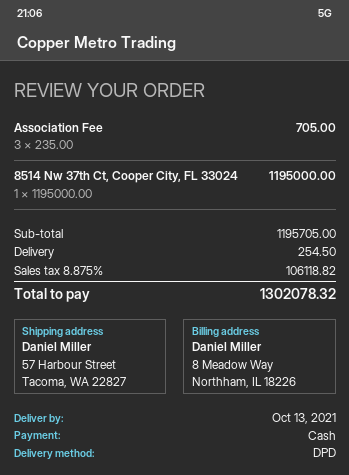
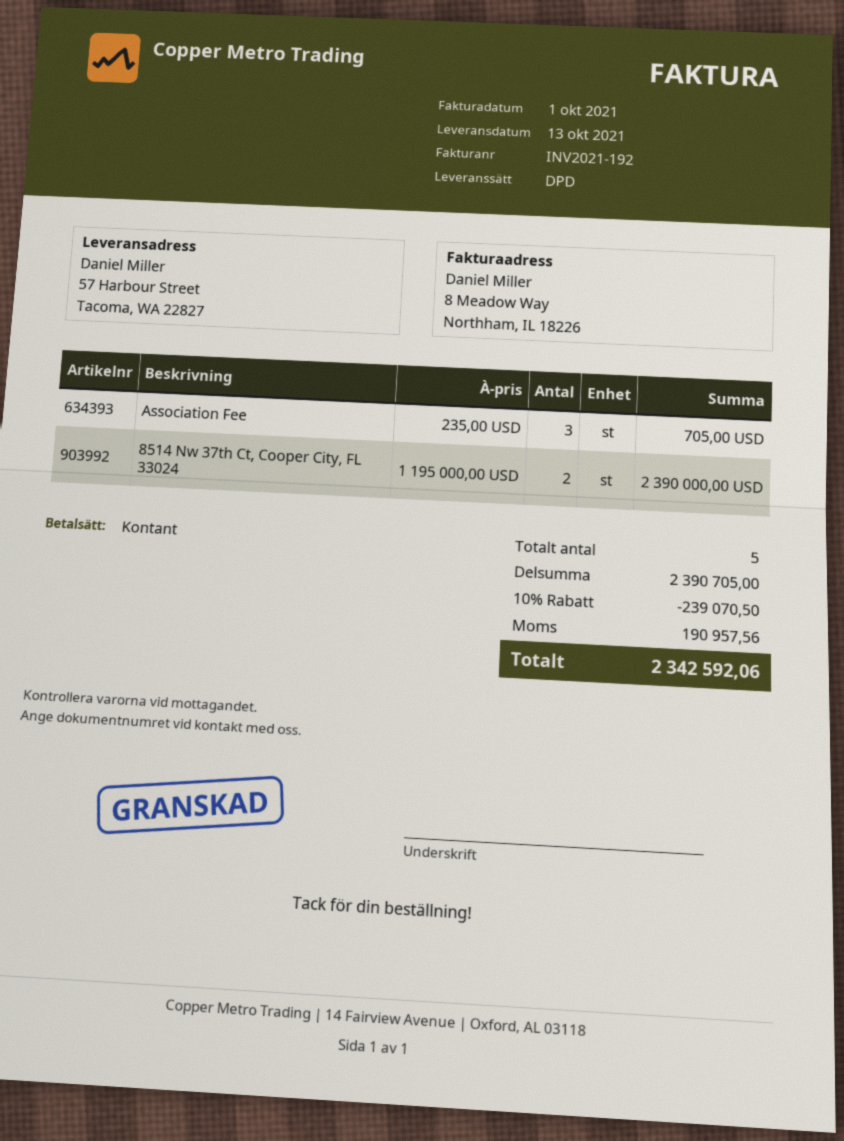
8514 Nw 37th Ct, Cooper City, FL 33024: 1 x 1195000.00 = 1195000.00 -> 2 x 1195000.00 = 2390000.00
subtotal: 1195705.00 -> 2390705.00
discount: none -> 10% = 239070.50
shipping: 254.50 -> none
tax: 106118.82 -> 190957.56
total: 1302078.32 -> 2342592.06

